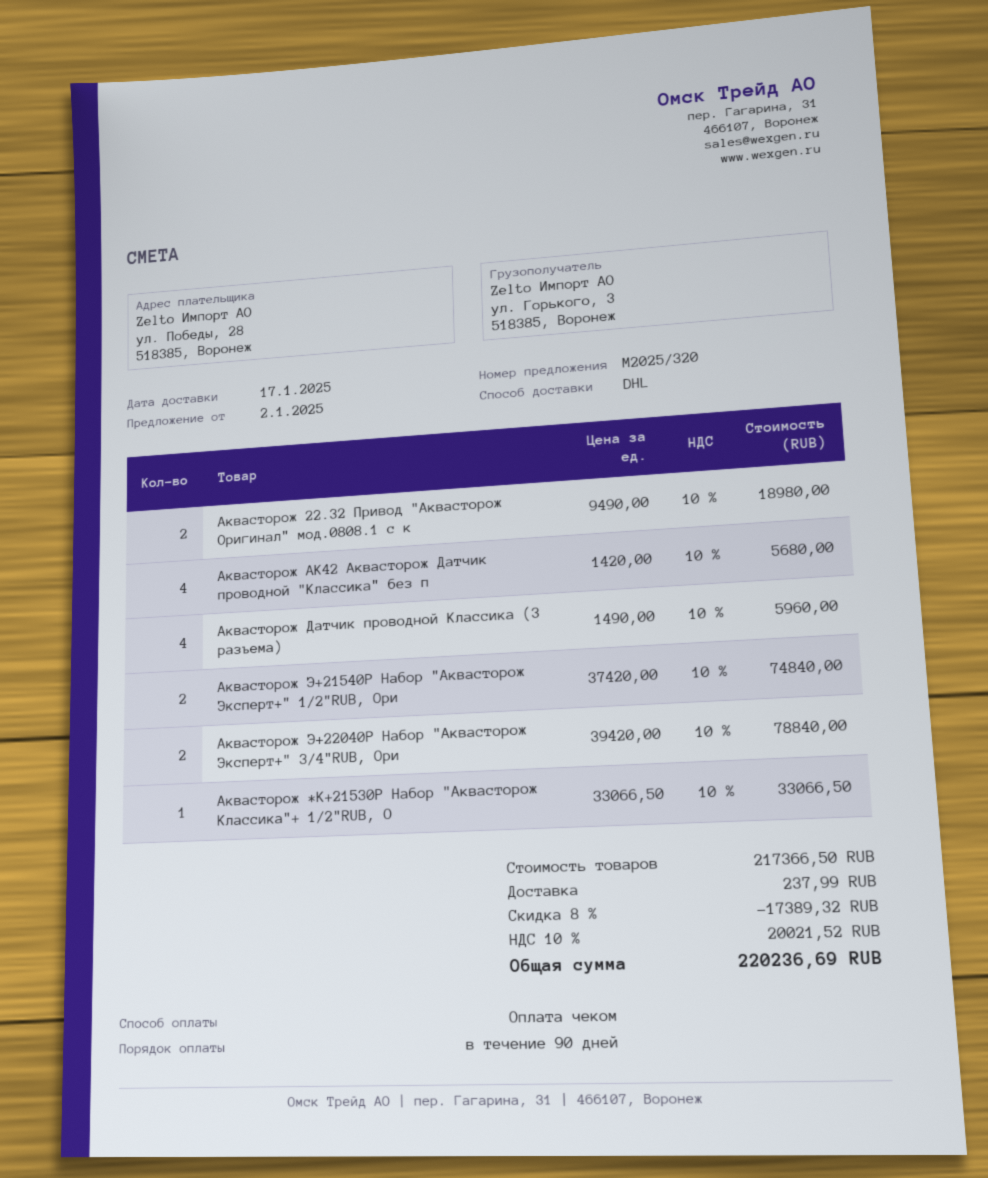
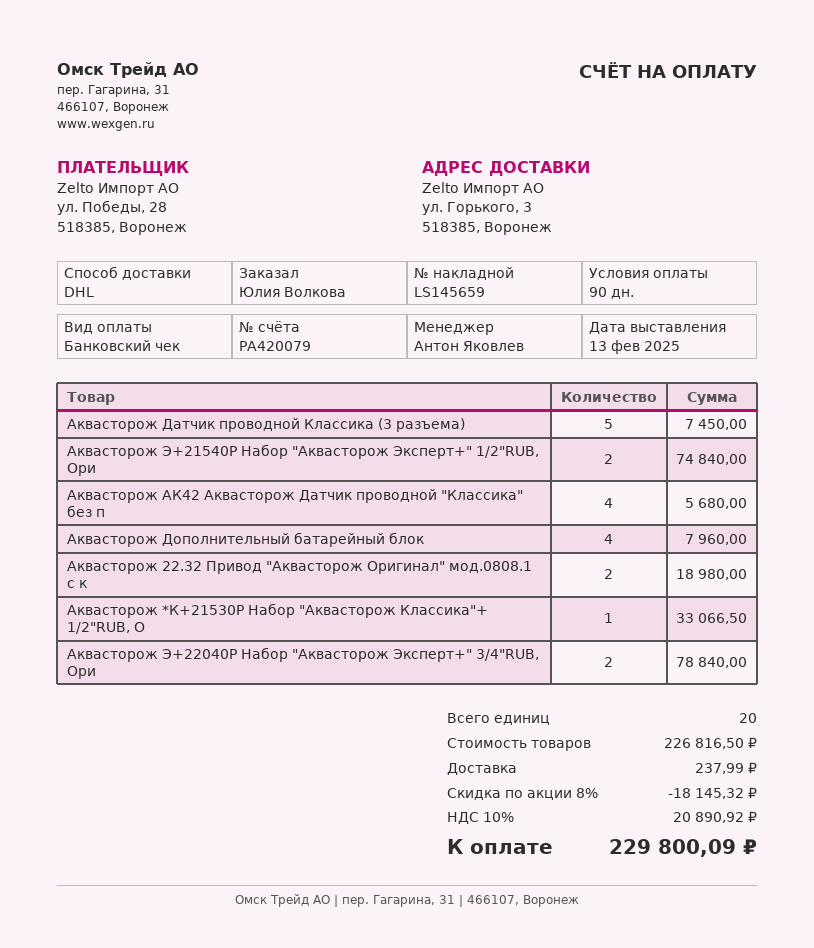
Аквасторож Датчик проводной Классика (3 разъема): 4 for 5960.00 -> 5 for 7450.00
Аквасторож Дополнительный батарейный блок: none -> 4 for 7960.00
subtotal: 217366.50 -> 226816.50
discount: 8% = 17389.32 -> 8% = 18145.32
tax: 10% = 20021.52 -> 10% = 20890.92
total: 220236.69 -> 229800.09

